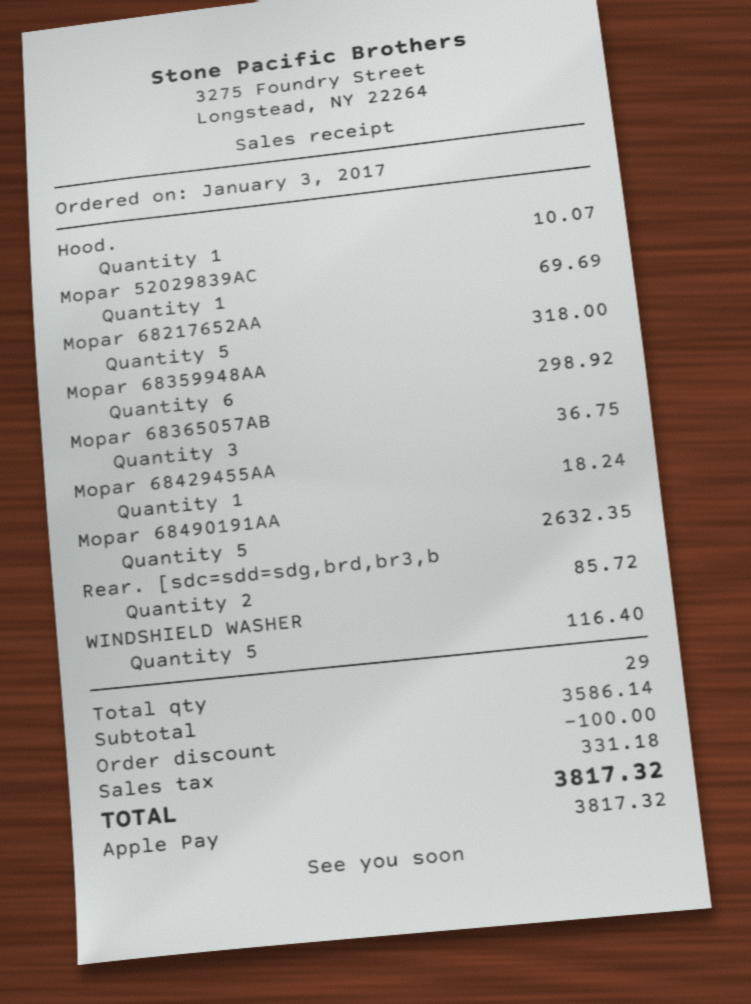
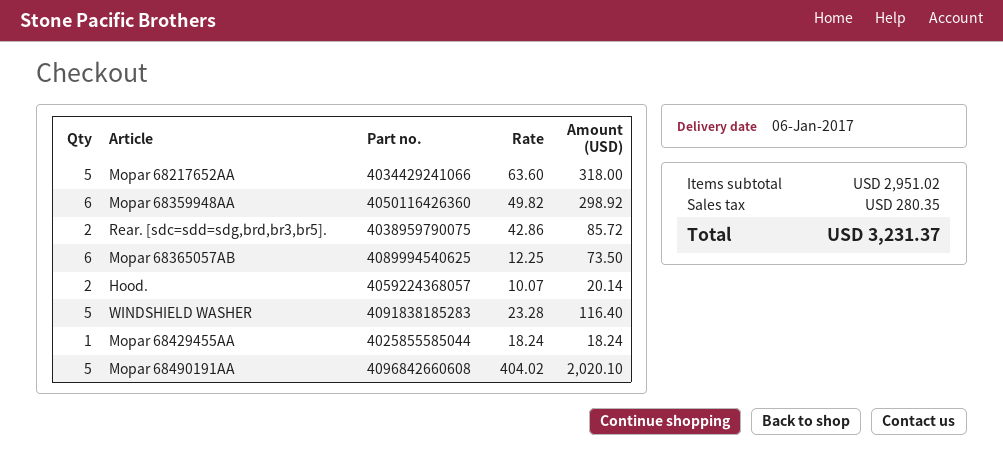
Hood.: 1 for 10.07 -> 2 for 20.14
Mopar 52029839AC: 1 for 69.69 -> none
Mopar 68365057AB: 3 for 36.75 -> 6 for 73.50
Mopar 68490191AA: 5 for 2632.35 -> 5 for 2020.10
subtotal: 3586.14 -> 2951.02
discount: 100.00 -> none
tax: 331.18 -> 280.35
total: 3817.32 -> 3231.37

